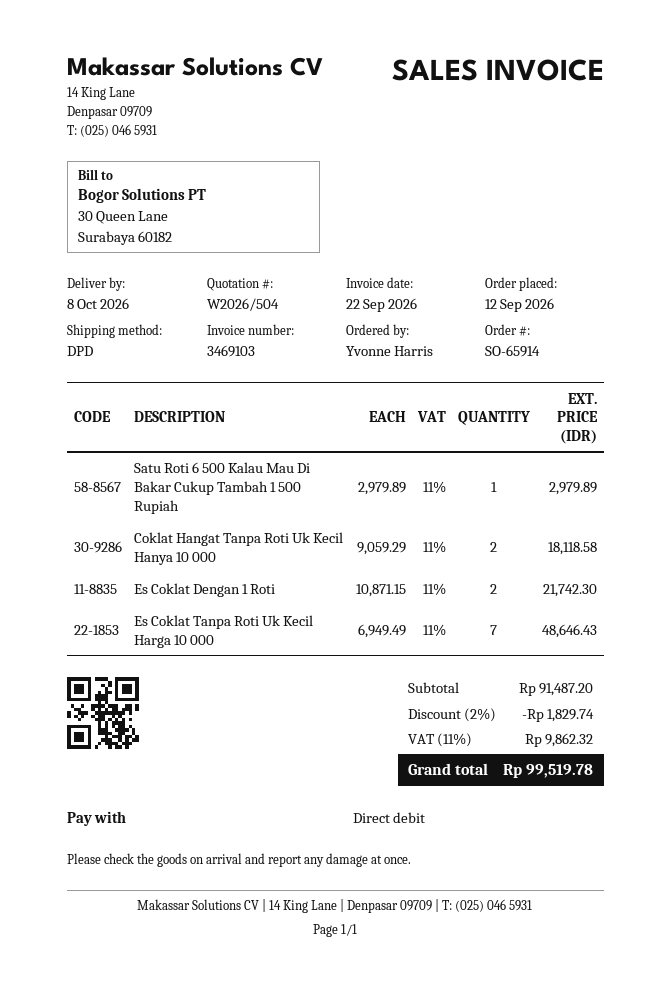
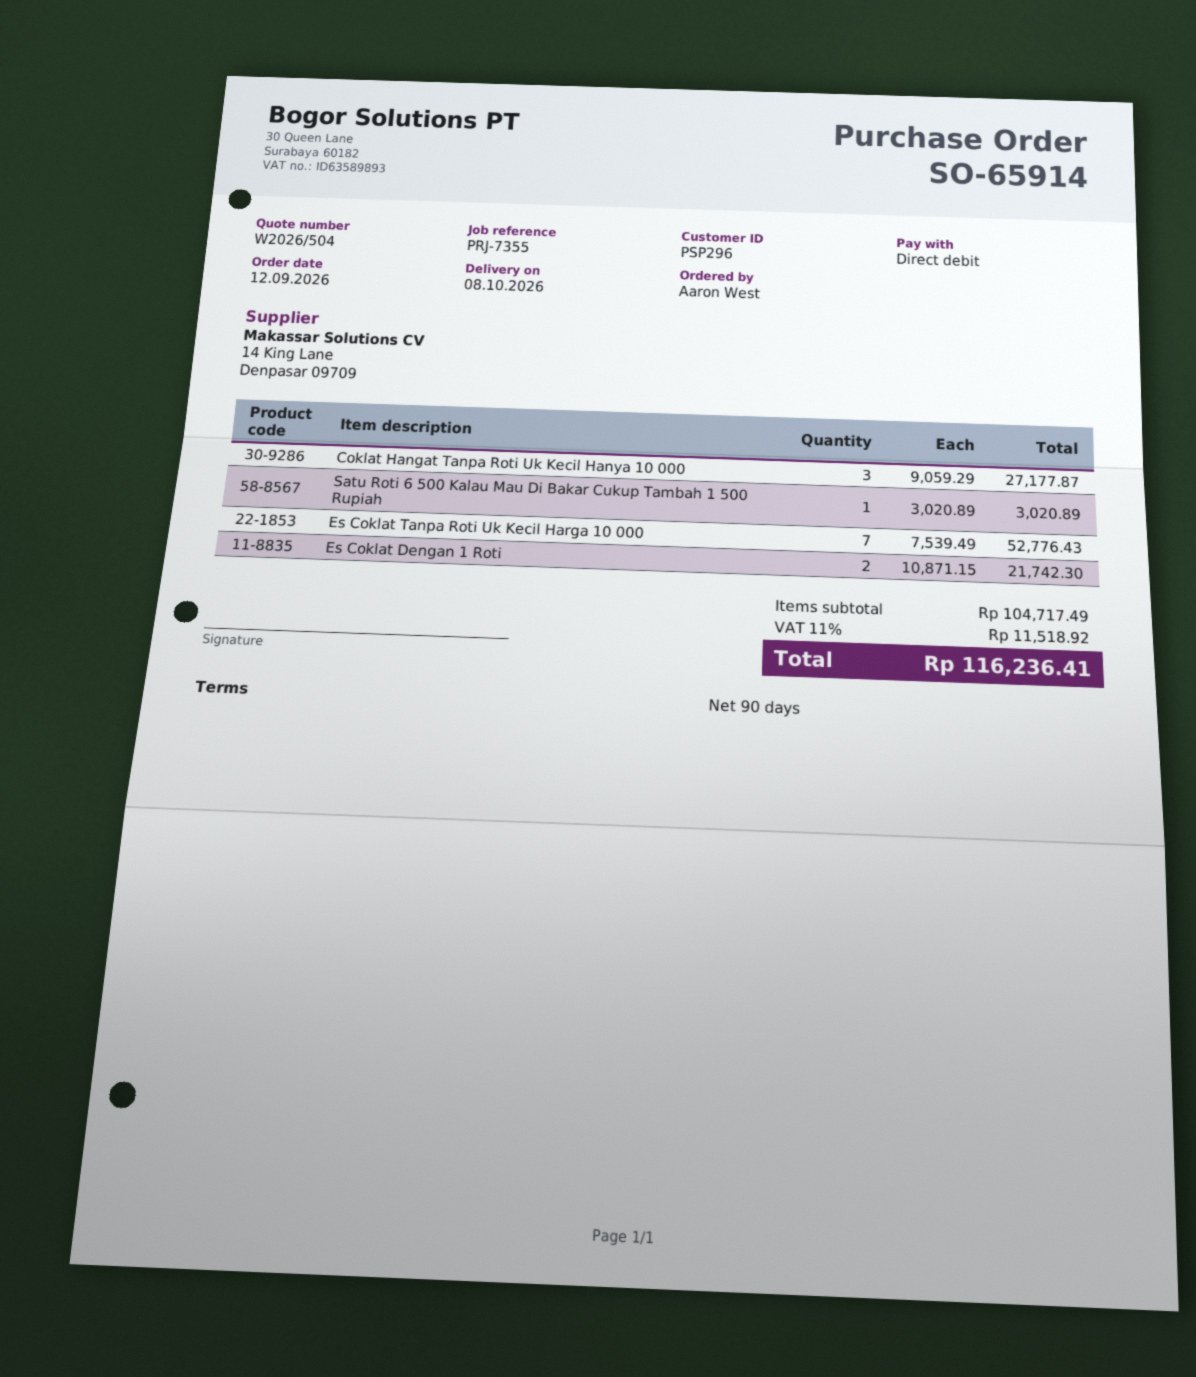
ordered by: Yvonne Harris -> Aaron West
Satu Roti 6 500 Kalau Mau Di Bakar Cukup Tambah 1 500 Rupiah: 1 x 2979.89 = 2979.89 -> 1 x 3020.89 = 3020.89
Coklat Hangat Tanpa Roti Uk Kecil Hanya 10 000: 2 x 9059.29 = 18118.58 -> 3 x 9059.29 = 27177.87
Es Coklat Tanpa Roti Uk Kecil Harga 10 000: 7 x 6949.49 = 48646.43 -> 7 x 7539.49 = 52776.43
subtotal: 91487.20 -> 104717.49
discount: 2% = 1829.74 -> none
tax: 11% = 9862.32 -> 11% = 11518.92
total: 99519.78 -> 116236.41

